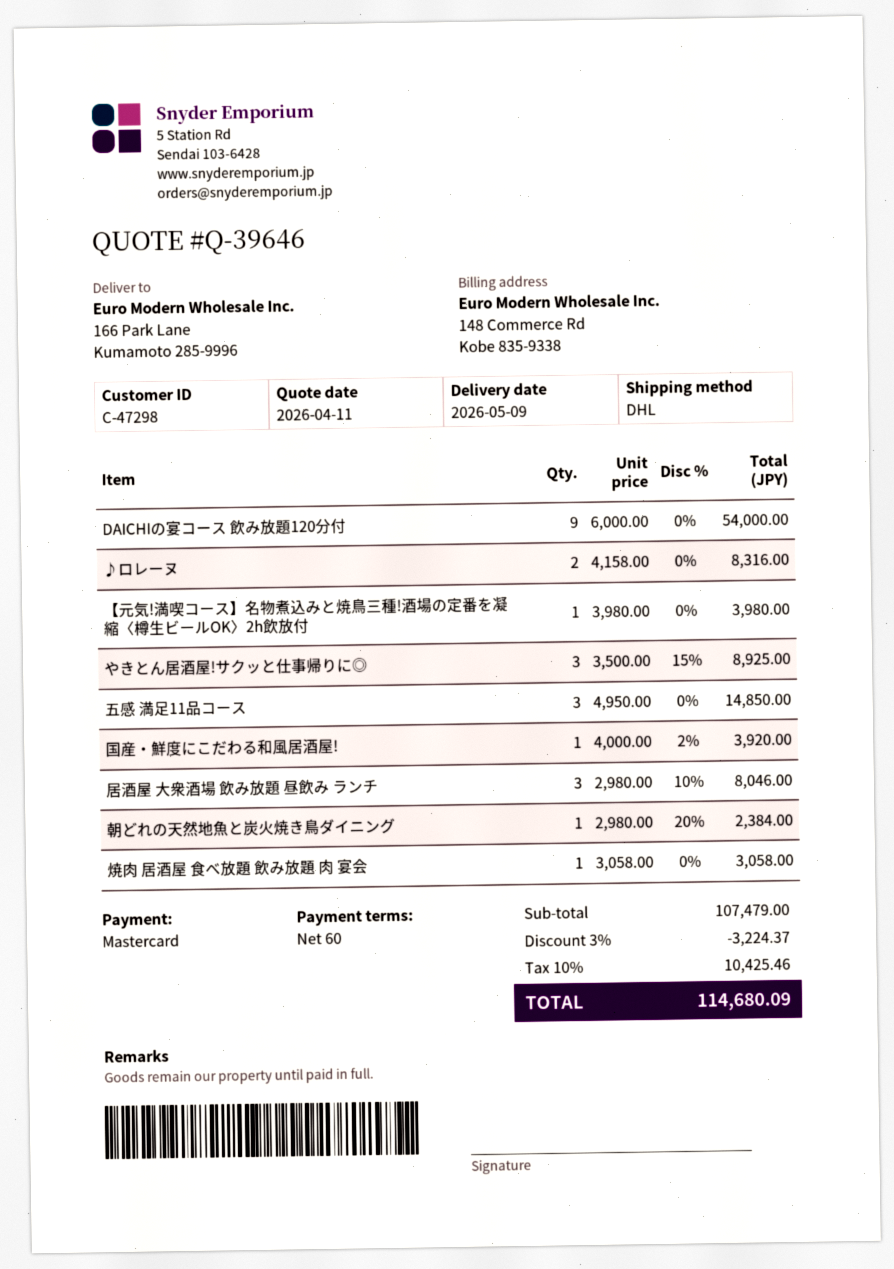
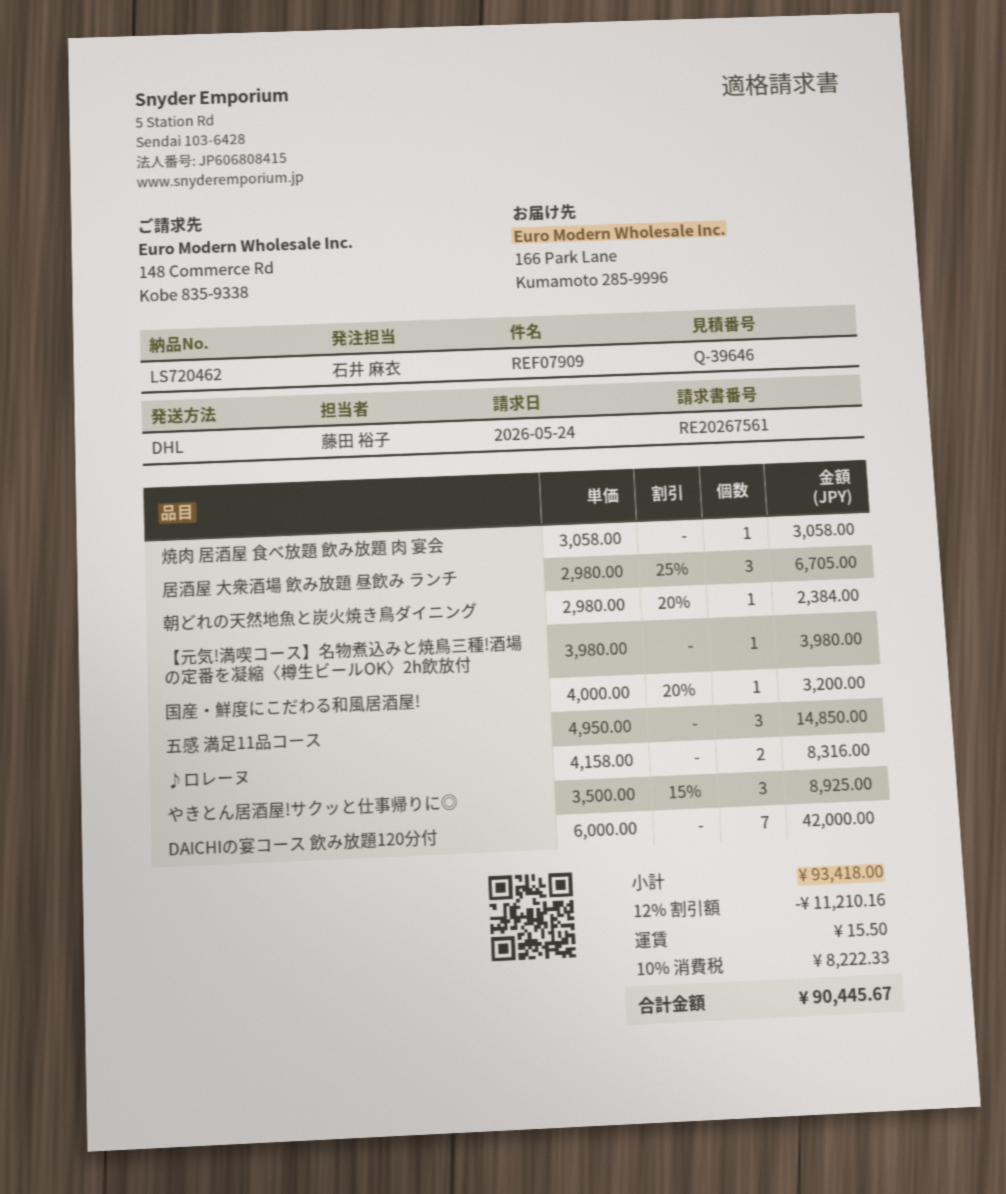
DAICHIの宴コース 飲み放題120分付: 9 x 6000.00 = 54000.00 -> 7 x 6000.00 = 42000.00
国産・鮮度にこだわる和風居酒屋!: 1 x 4000.00 - 2% = 3920.00 -> 1 x 4000.00 - 20% = 3200.00
居酒屋 大衆酒場 飲み放題 昼飲み ランチ: 3 x 2980.00 - 10% = 8046.00 -> 3 x 2980.00 - 25% = 6705.00
subtotal: 107479.00 -> 93418.00
discount: 3% = 3224.37 -> 12% = 11210.16
shipping: none -> 15.50
tax: 10% = 10425.46 -> 10% = 8222.33
total: 114680.09 -> 90445.67

